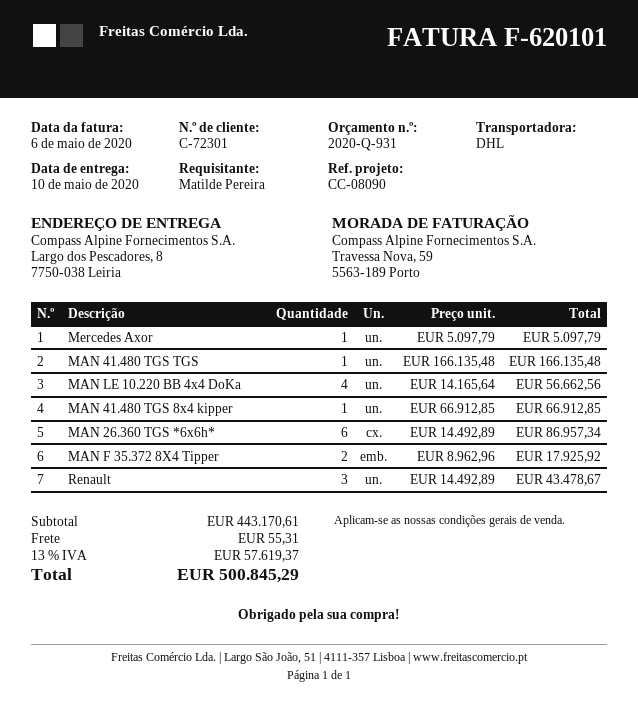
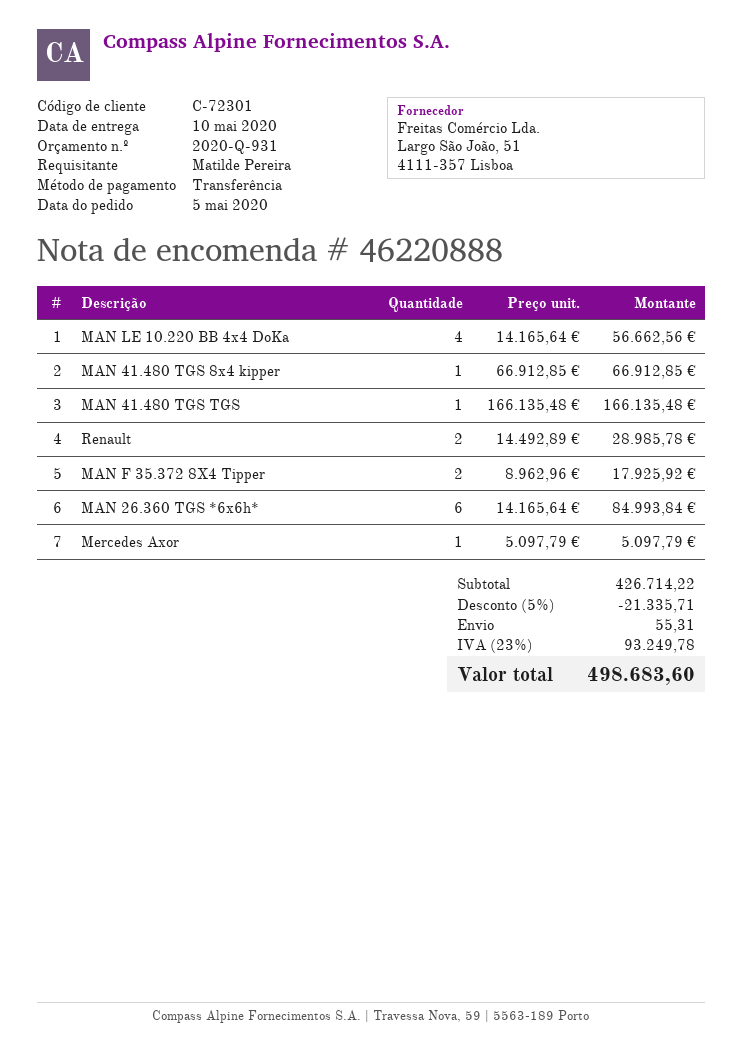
MAN 26.360 TGS *6x6h*: 6 x 14492.89 = 86957.34 -> 6 x 14165.64 = 84993.84
Renault: 3 x 14492.89 = 43478.67 -> 2 x 14492.89 = 28985.78
subtotal: 443170.61 -> 426714.22
discount: none -> 5% = 21335.71
tax: 13% = 57619.37 -> 23% = 93249.78
total: 500845.29 -> 498683.60

